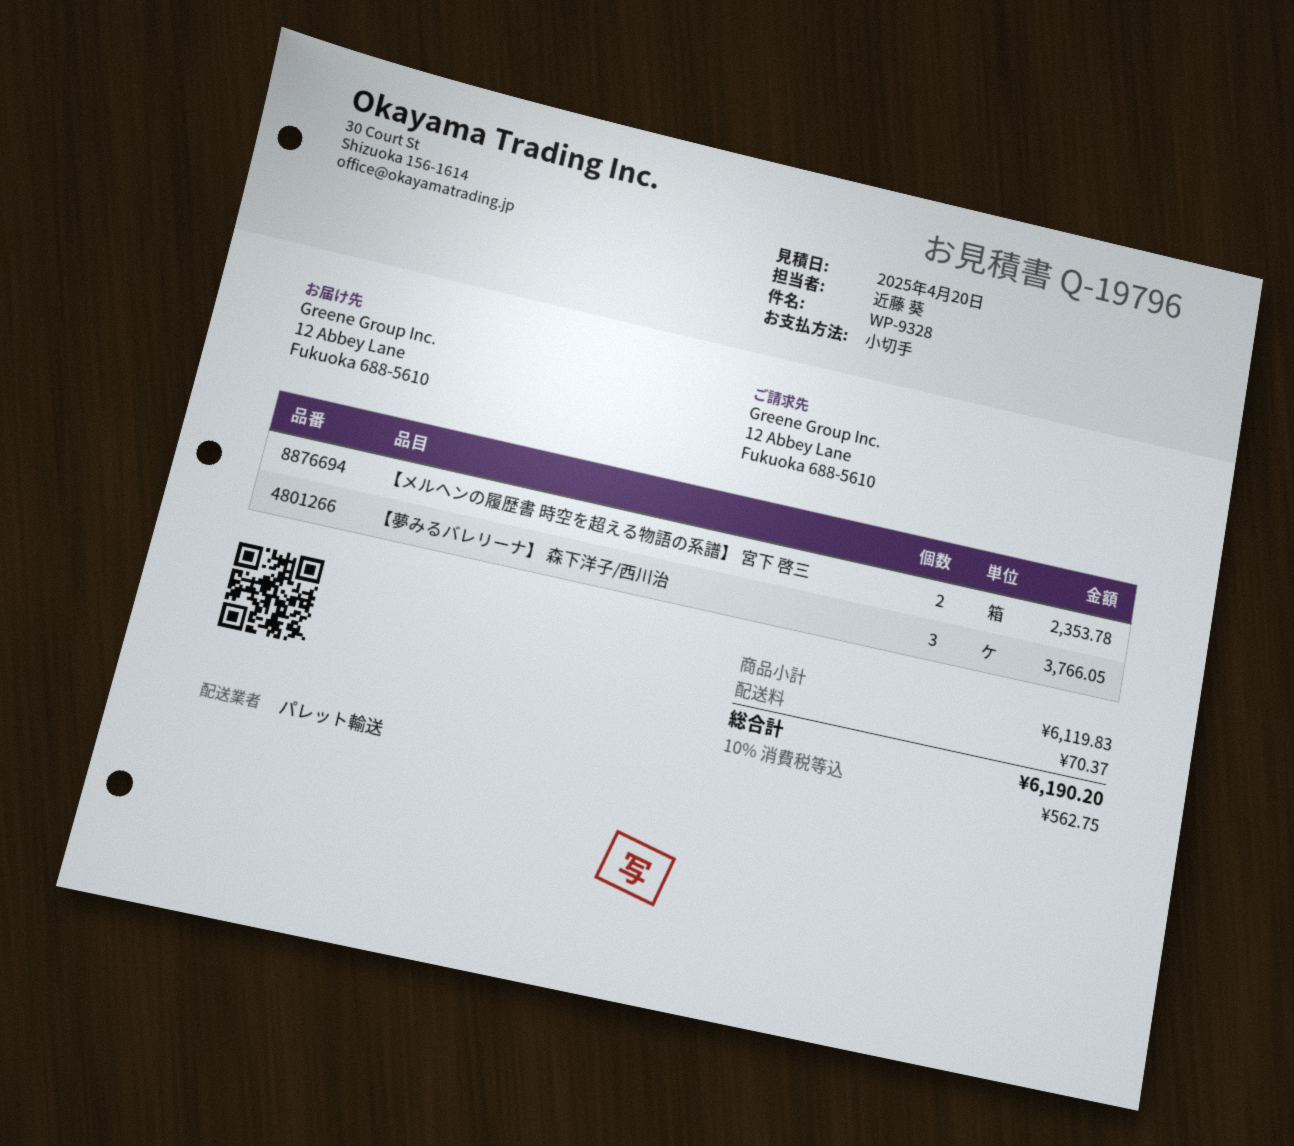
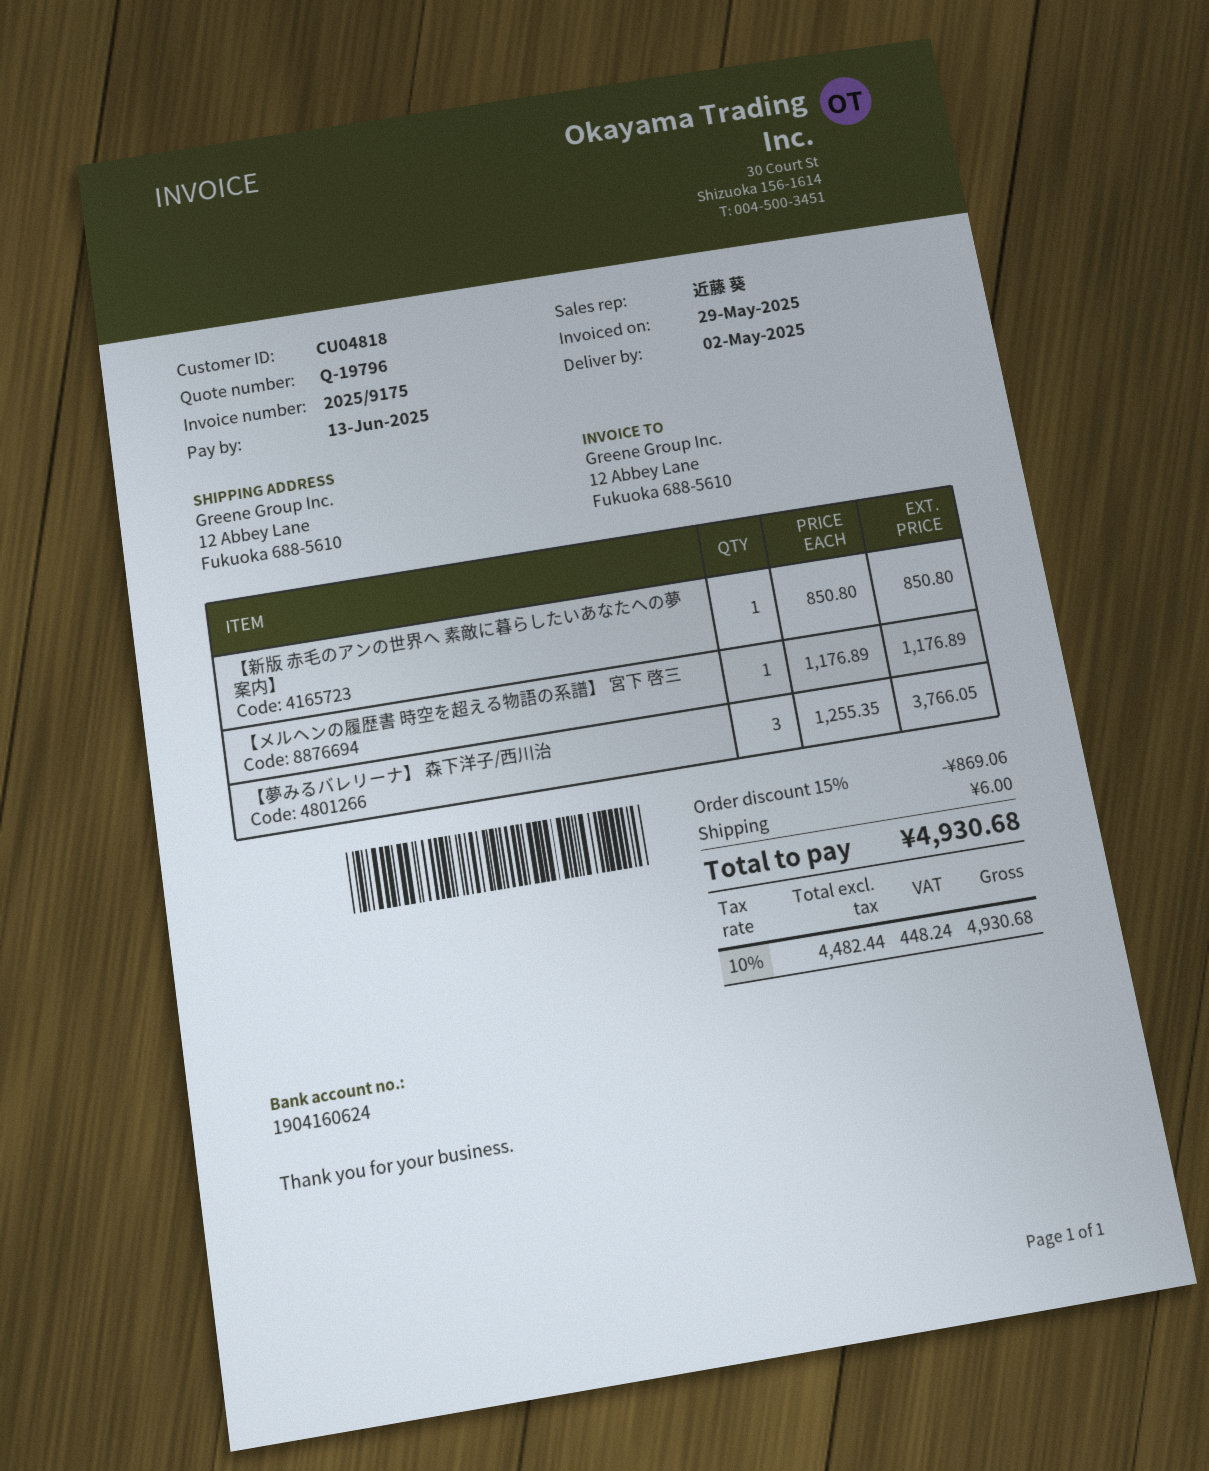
【メルヘンの履歴書 時空を超える物語の系譜】 宮下 啓三: 2 for 2353.78 -> 1 for 1176.89
【新版 赤毛のアンの世界へ 素敵に暮らしたいあなたへの夢案内】: none -> 1 for 850.80
discount: none -> 15% = 869.06
shipping: 70.37 -> 6.00
tax: 10% = 562.75 -> 10% = 448.24
total: 6190.20 -> 4930.68

